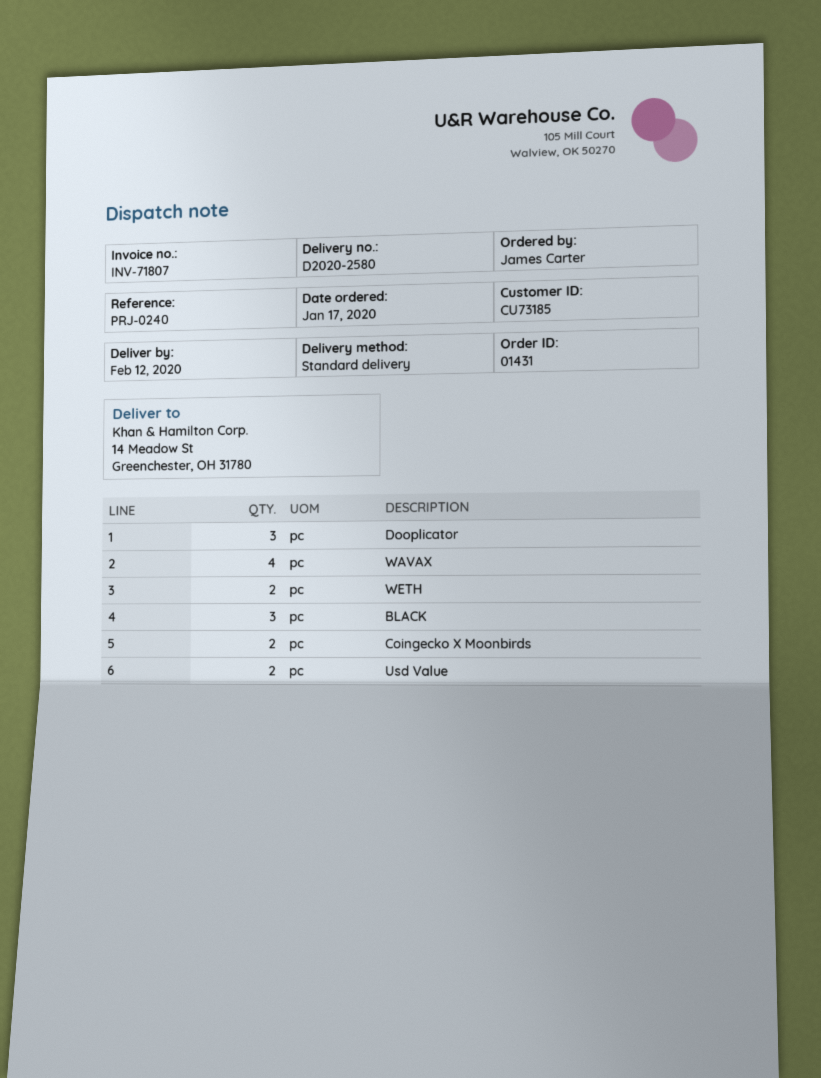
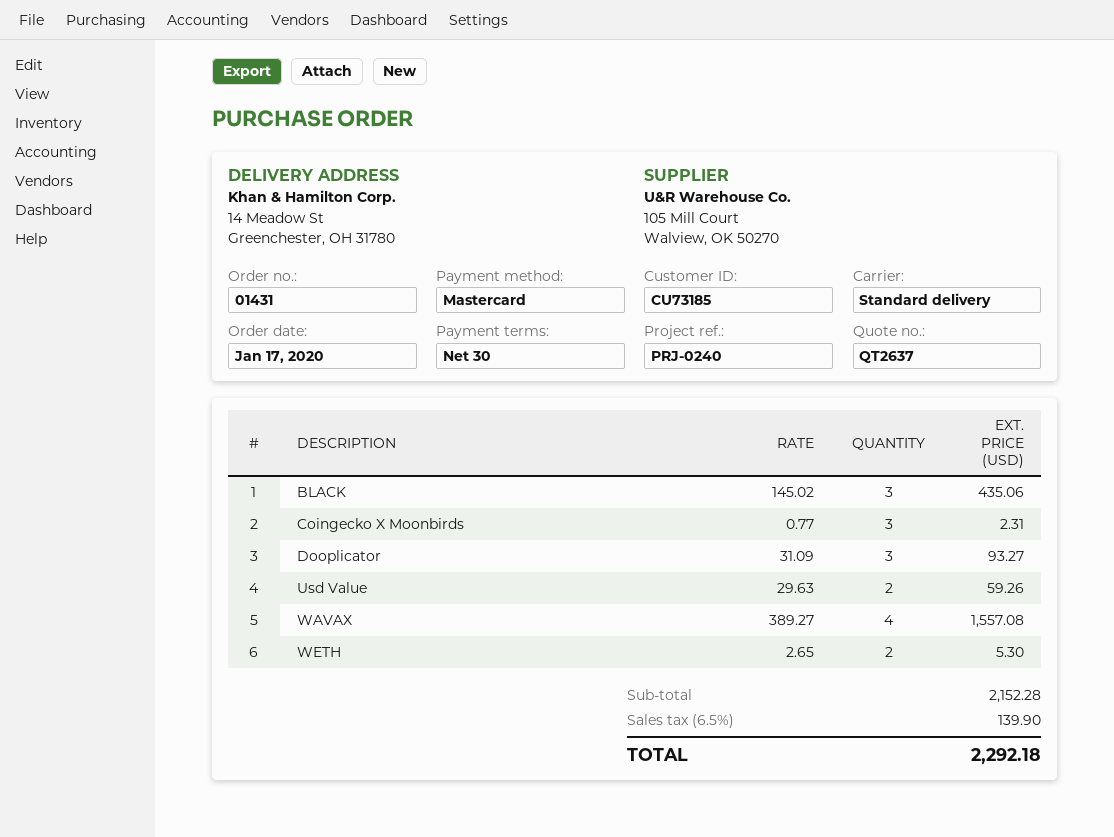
Coingecko X Moonbirds: 2 -> 3

